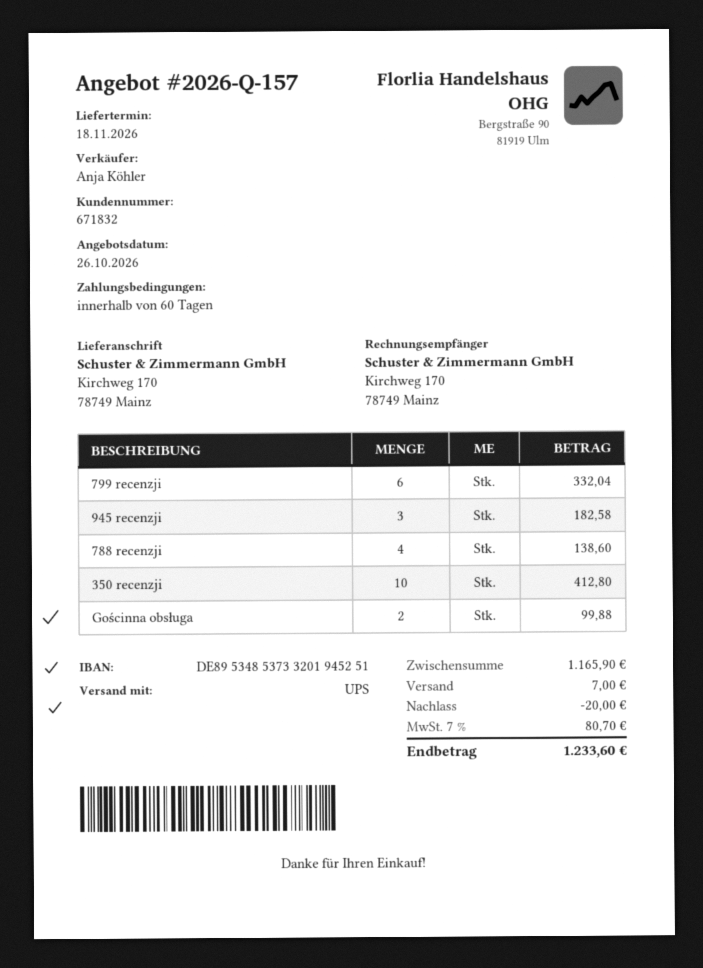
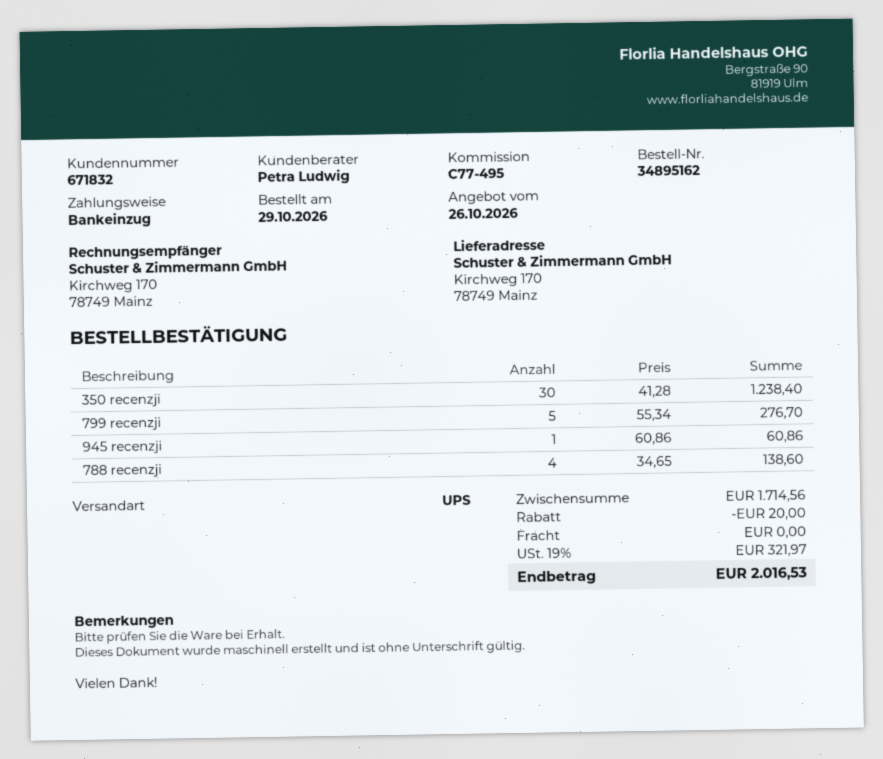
sales rep: Anja Köhler -> Petra Ludwig
799 recenzji: 6 for 332.04 -> 5 for 276.70
945 recenzji: 3 for 182.58 -> 1 for 60.86
350 recenzji: 10 for 412.80 -> 30 for 1238.40
Gościnna obsługa: 2 for 99.88 -> none
subtotal: 1165.90 -> 1714.56
shipping: 7.00 -> 0.00
tax: 7% = 80.70 -> 19% = 321.97
total: 1233.60 -> 2016.53

